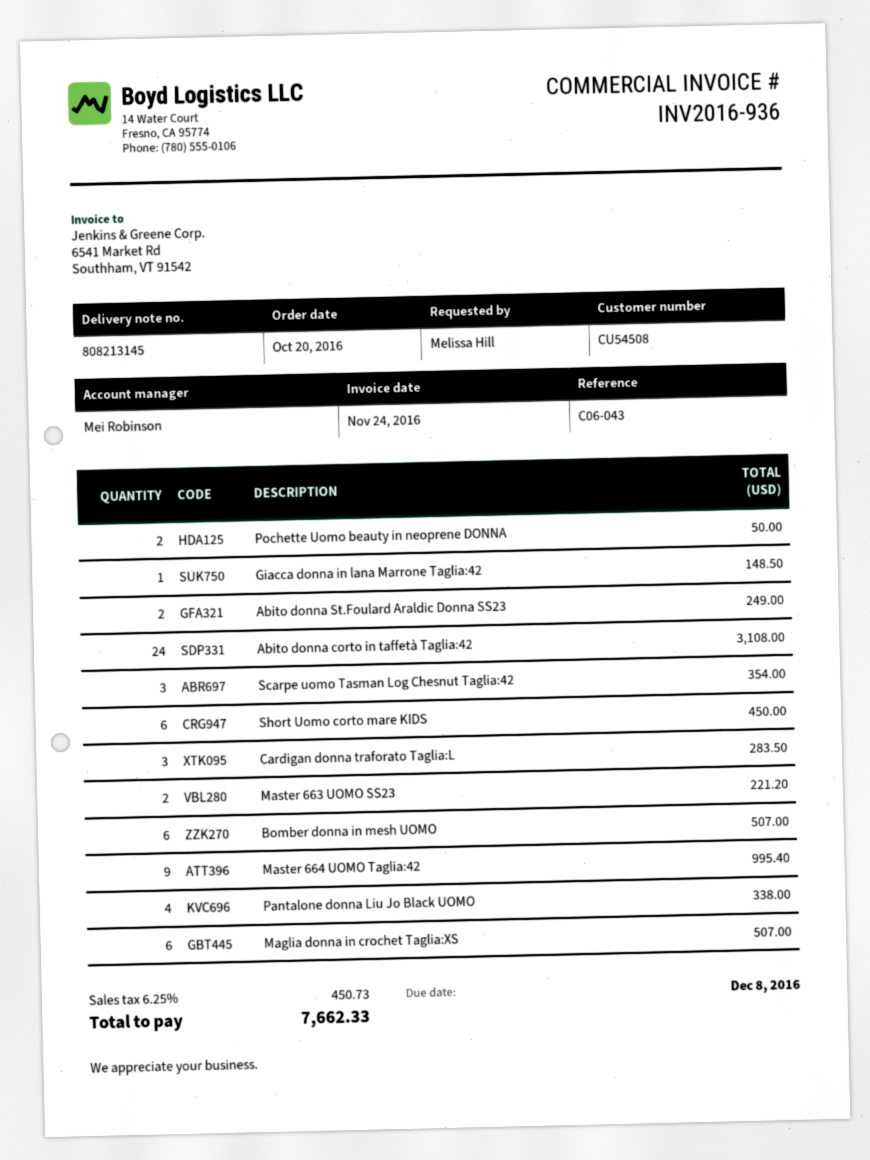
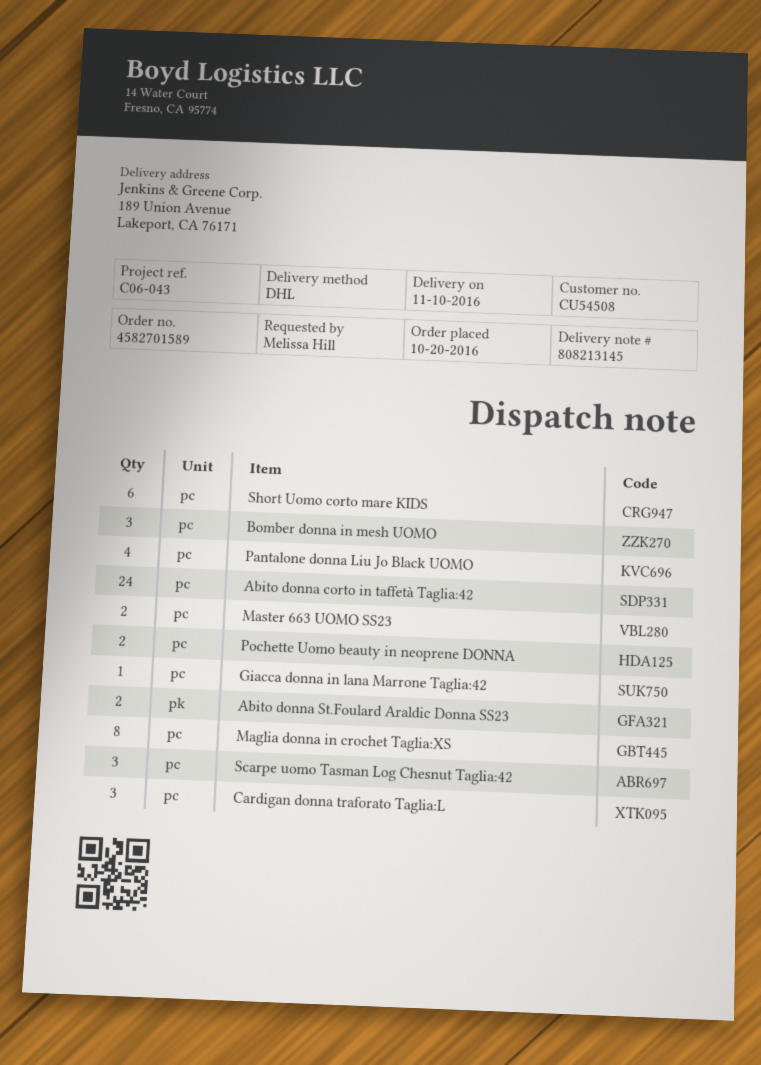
Bomber donna in mesh UOMO: 6 -> 3
Master 664 UOMO Taglia:42: 9 -> none
Maglia donna in crochet Taglia:XS: 6 -> 8

